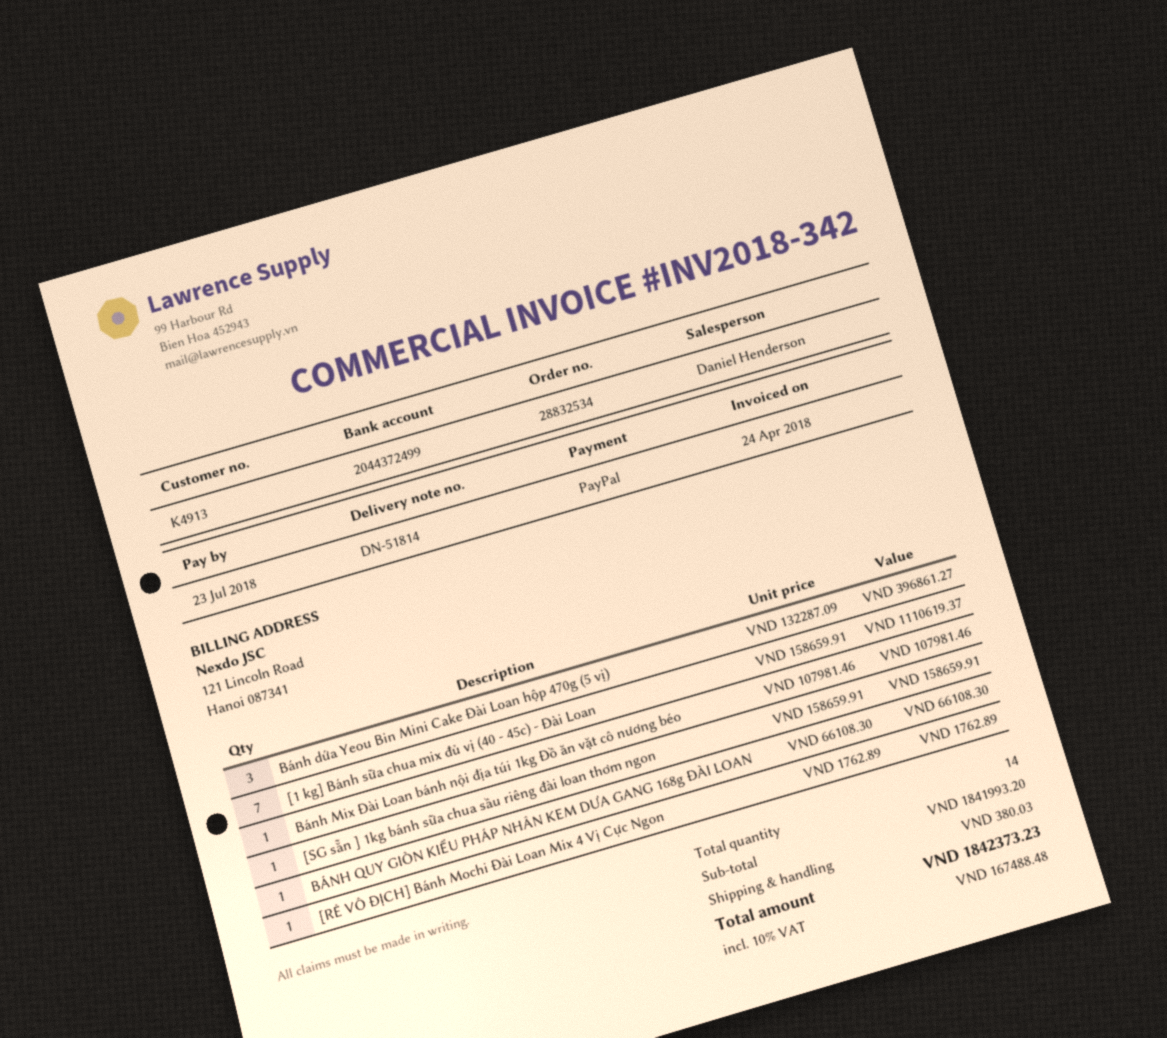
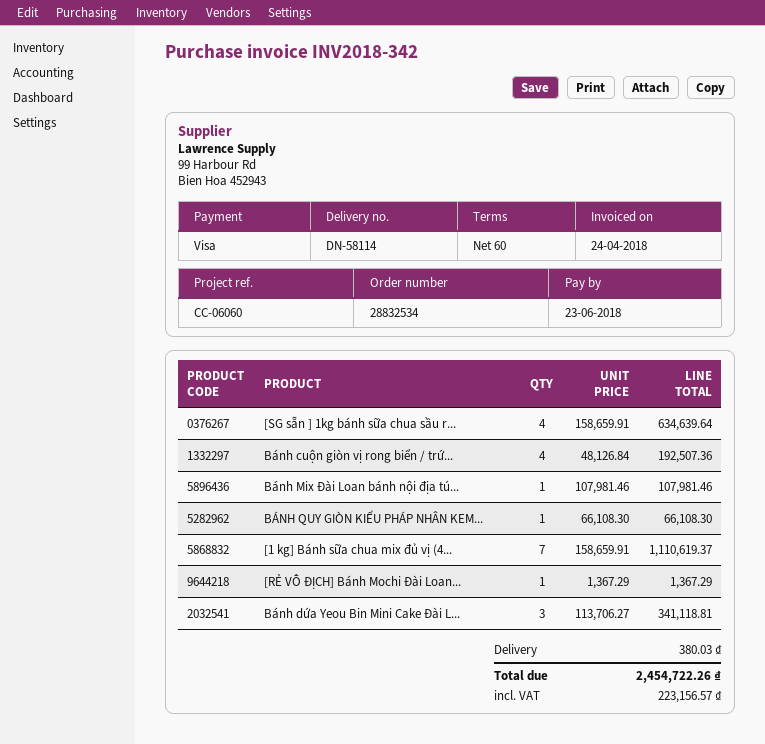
delivery note number: DN-51814 -> DN-58114
due date: 2018-07-23 -> 2018-06-23
payment method: PayPal -> Visa
Bánh dứa Yeou Bin Mini Cake Đài Loan hộp 470g (5 vị): 3 x 132287.09 = 396861.27 -> 3 x 113706.27 = 341118.81
[SG sẵn ] 1kg bánh sữa chua sầu riêng đài loan thơm ngon: 1 x 158659.91 = 158659.91 -> 4 x 158659.91 = 634639.64
[RẺ VÔ ĐỊCH] Bánh Mochi Đài Loan Mix 4 Vị Cực Ngon: 1 x 1762.89 = 1762.89 -> 1 x 1367.29 = 1367.29
Bánh cuộn giòn vị rong biển / trứ...: none -> 4 x 48126.84 = 192507.36
tax: 167488.48 -> 223156.57
total: 1842373.23 -> 2454722.26

